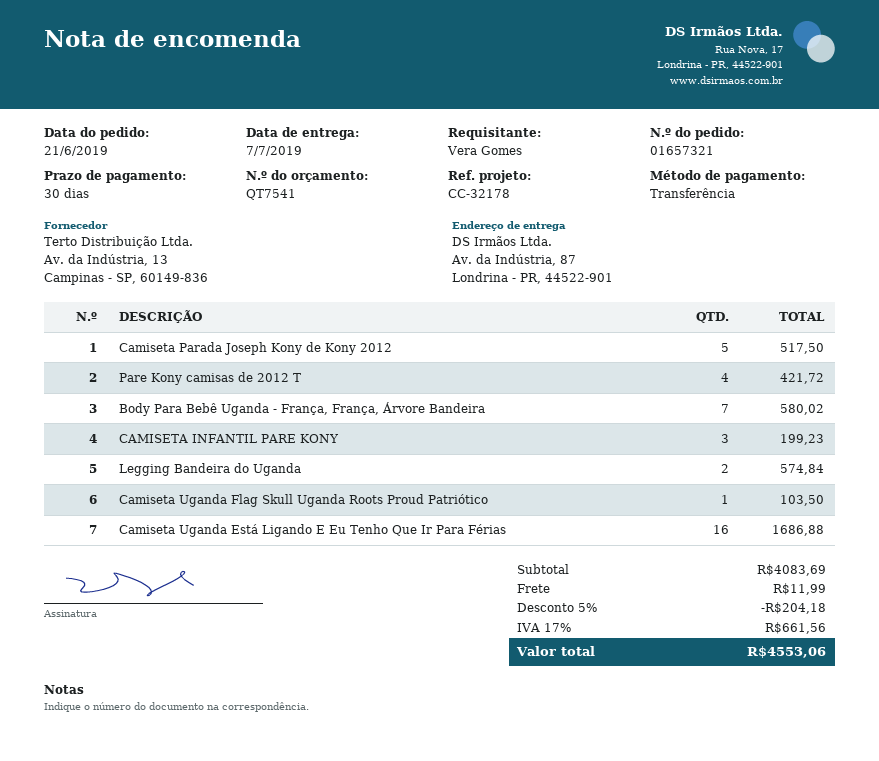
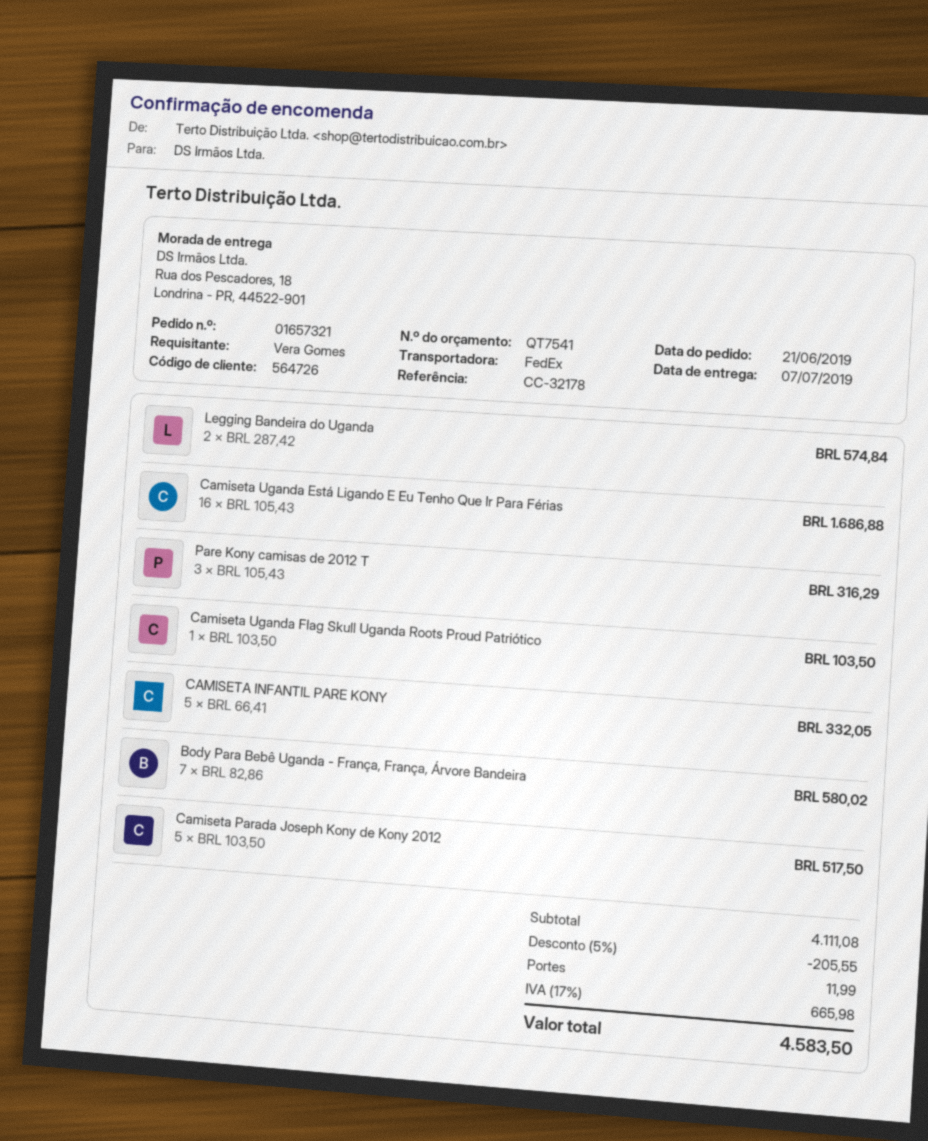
ship to: Av. da Indústria, 87, Londrina - PR, 44522-901 -> Rua dos Pescadores, 18, Londrina - PR, 44522-901
Pare Kony camisas de 2012 T: 4 for 421.72 -> 3 for 316.29
CAMISETA INFANTIL PARE KONY: 3 for 199.23 -> 5 for 332.05
subtotal: 4083.69 -> 4111.08
discount: 5% = 204.18 -> 5% = 205.55
tax: 17% = 661.56 -> 17% = 665.98
total: 4553.06 -> 4583.50

